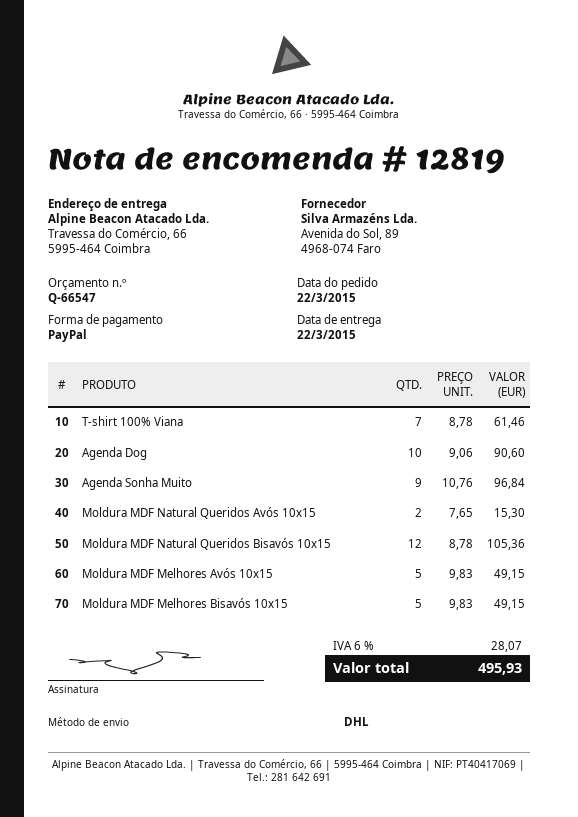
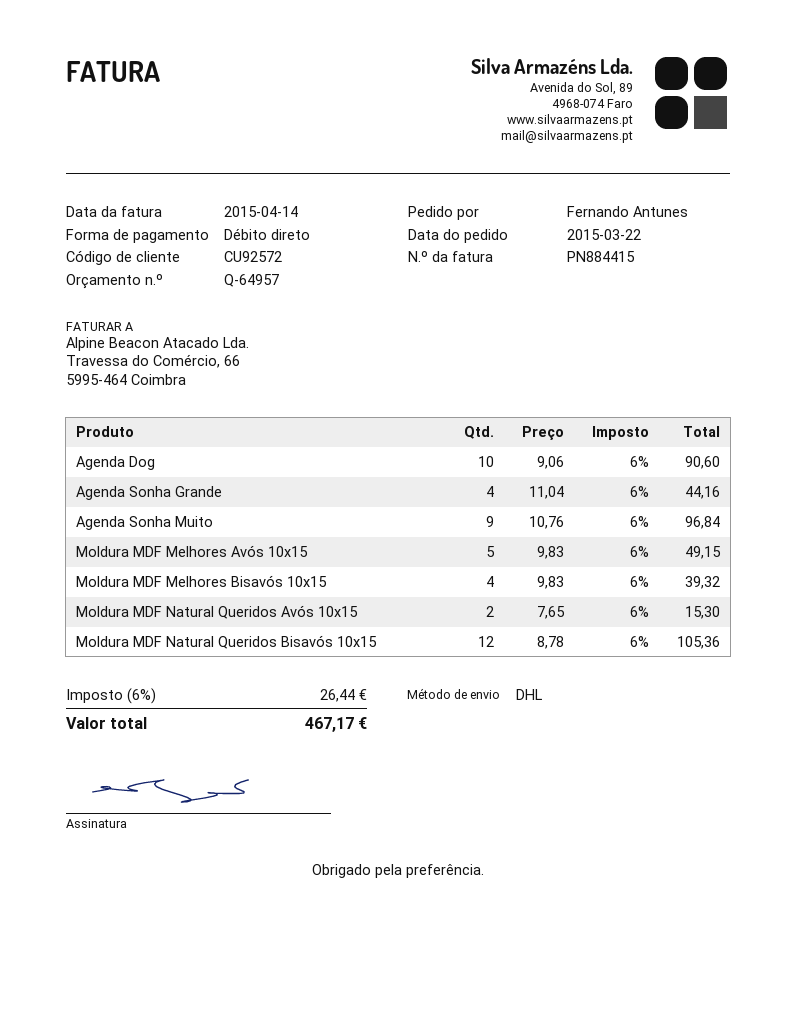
quote number: Q-66547 -> Q-64957
payment method: PayPal -> direct debit
T-shirt 100% Viana: 7 x 8.78 = 61.46 -> none
Moldura MDF Melhores Bisavós 10x15: 5 x 9.83 = 49.15 -> 4 x 9.83 = 39.32
Agenda Sonha Grande: none -> 4 x 11.04 = 44.16
tax: 6% = 28.07 -> 6% = 26.44
total: 495.93 -> 467.17

